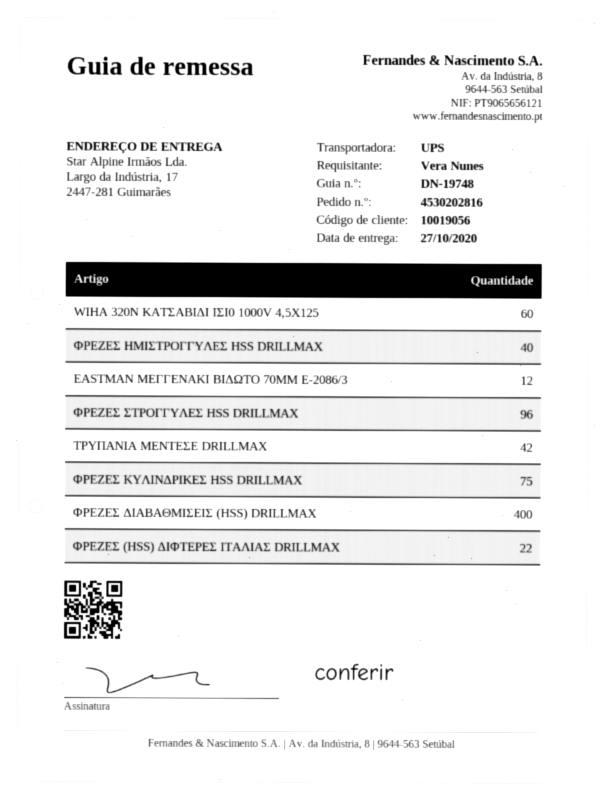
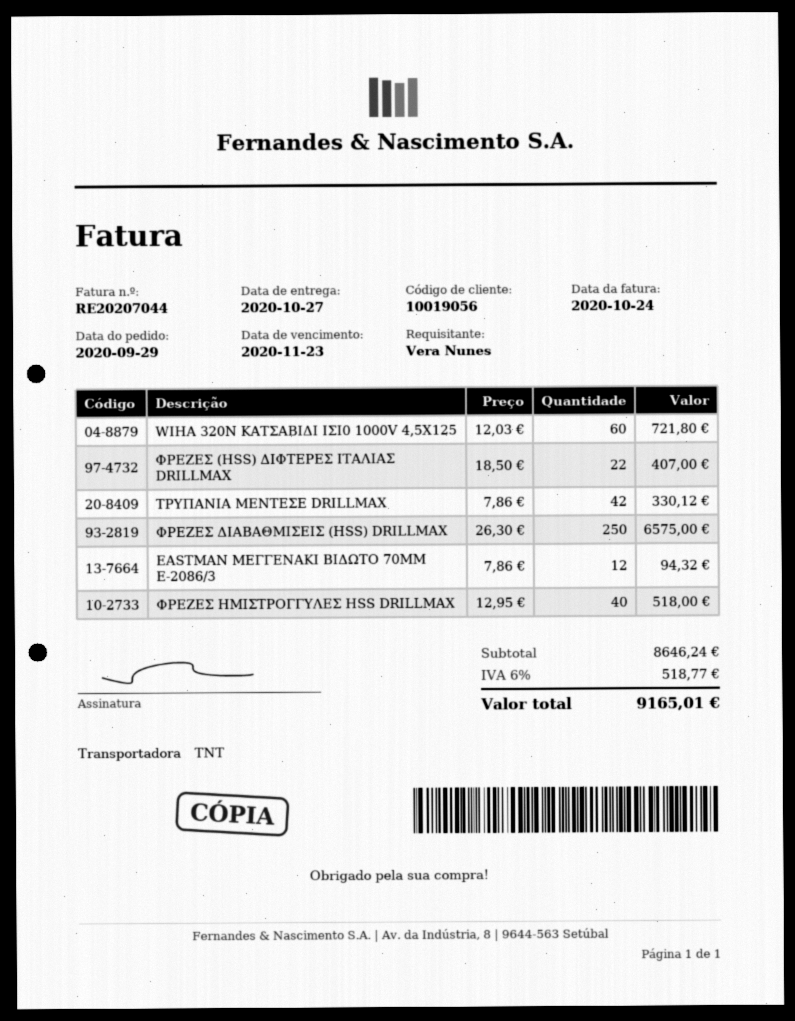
shipping method: UPS -> TNT
ΦΡΕΖΕΣ ΣΤΡΟΓΓΥΛΕΣ HSS DRILLMAX: 96 -> none
ΦΡΕΖΕΣ ΚΥΛΙΝΔΡΙΚΕΣ HSS DRILLMAX: 75 -> none
ΦΡΕΖΕΣ ΔΙΑΒΑΘΜΙΣΕΙΣ (HSS) DRILLMAX: 400 -> 250

